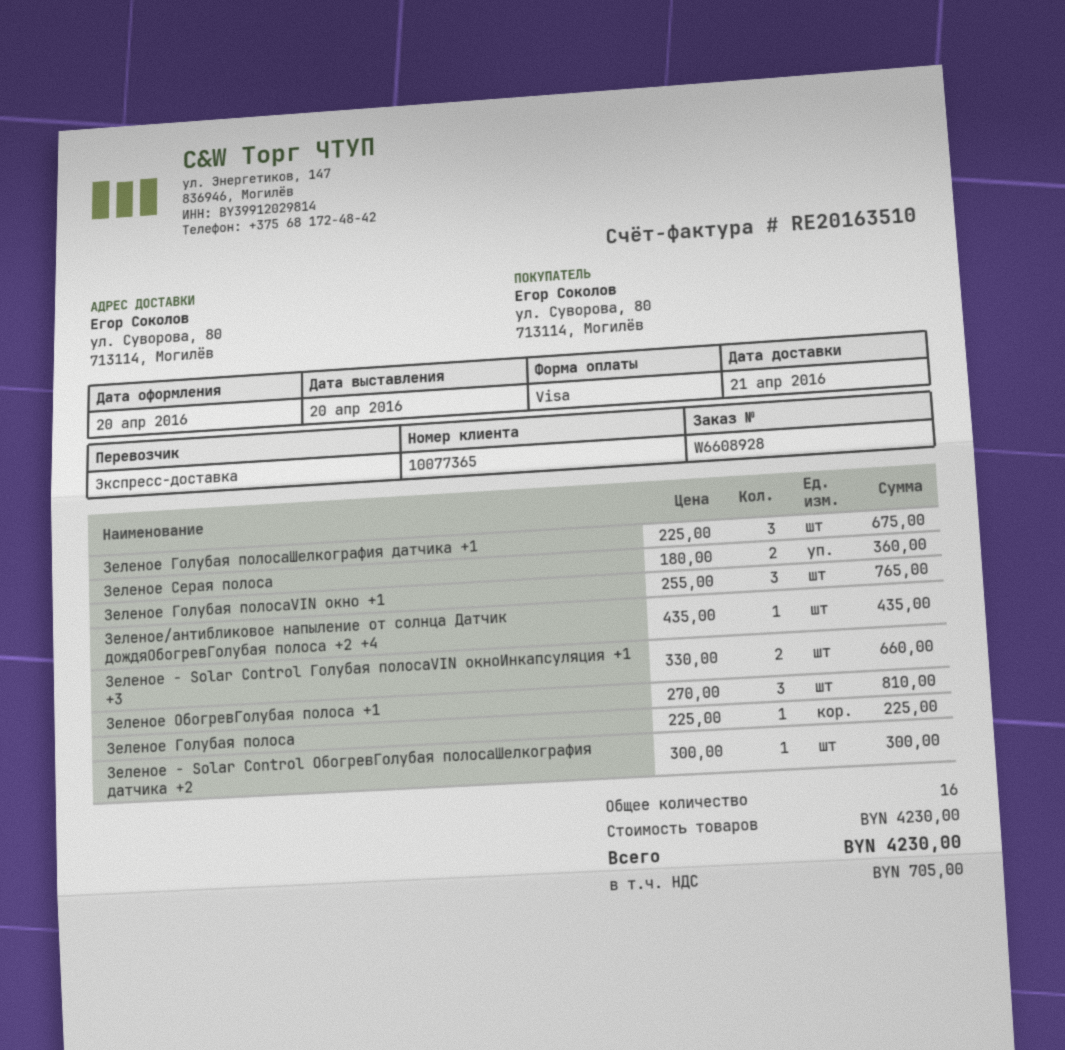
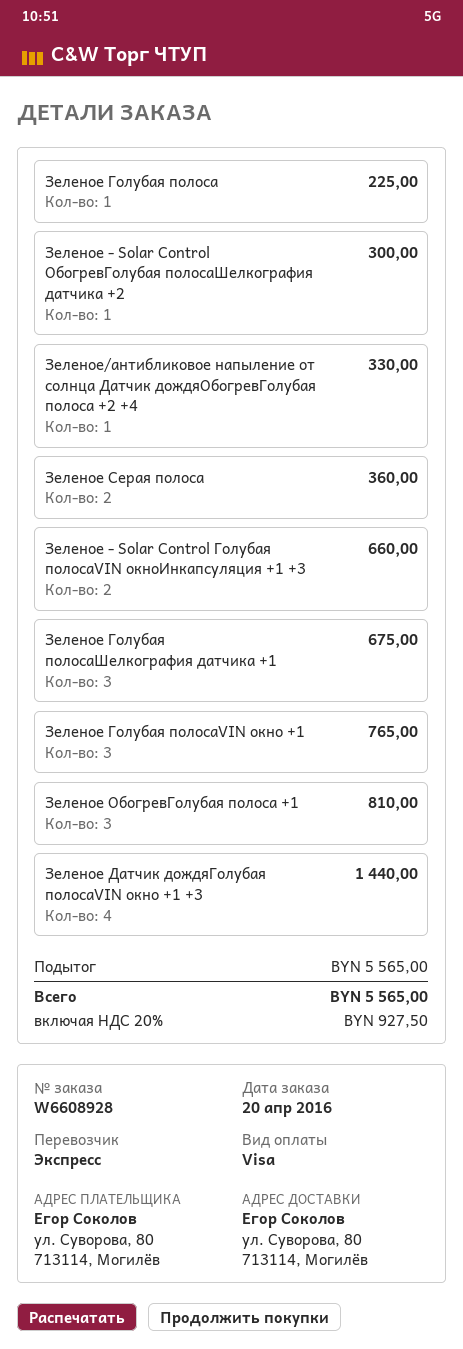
Зеленое/антибликовое напыление от солнца Датчик дождяОбогревГолубая полоса +2 +4: 1 for 435.00 -> 1 for 330.00
Зеленое Датчик дождяГолубая полосаVIN окно +1 +3: none -> 4 for 1440.00
subtotal: 4230.00 -> 5565.00
tax: 705.00 -> 927.50
total: 4230.00 -> 5565.00

